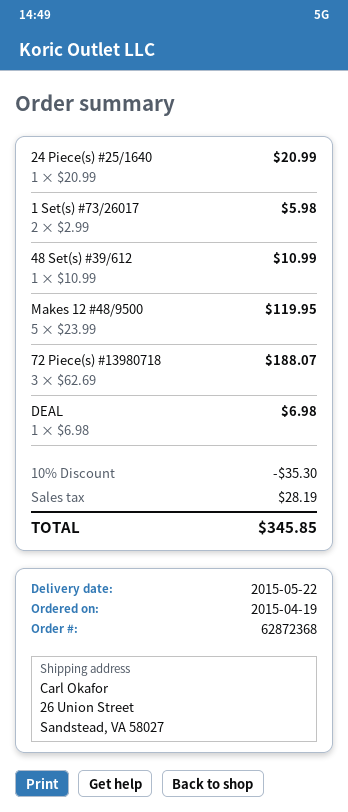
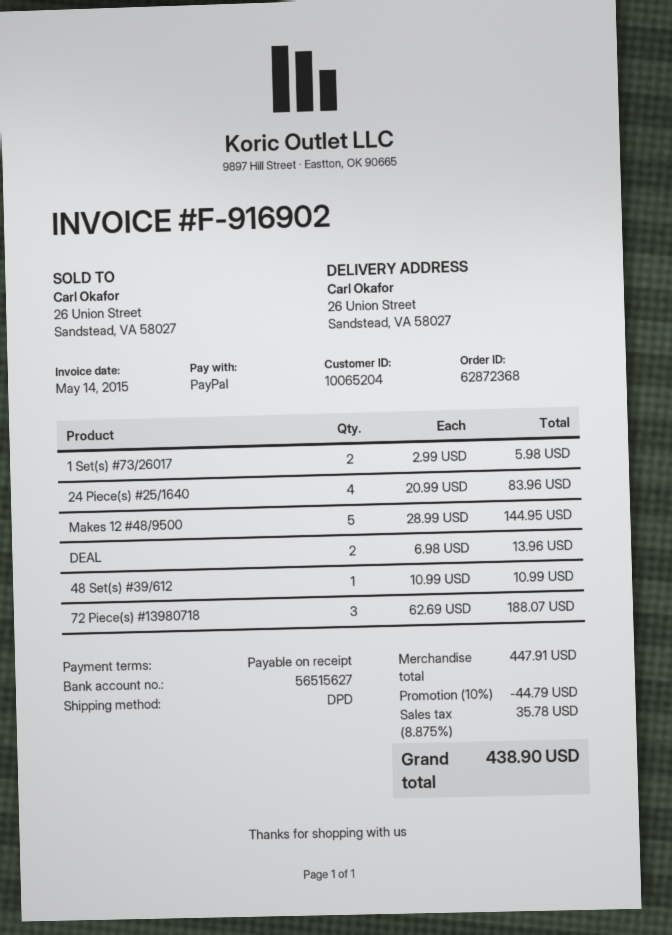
24 Piece(s) #25/1640: 1 x 20.99 = 20.99 -> 4 x 20.99 = 83.96
Makes 12 #48/9500: 5 x 23.99 = 119.95 -> 5 x 28.99 = 144.95
DEAL: 1 x 6.98 = 6.98 -> 2 x 6.98 = 13.96
discount: 10% = 35.30 -> 10% = 44.79
tax: 28.19 -> 35.78
total: 345.85 -> 438.90

